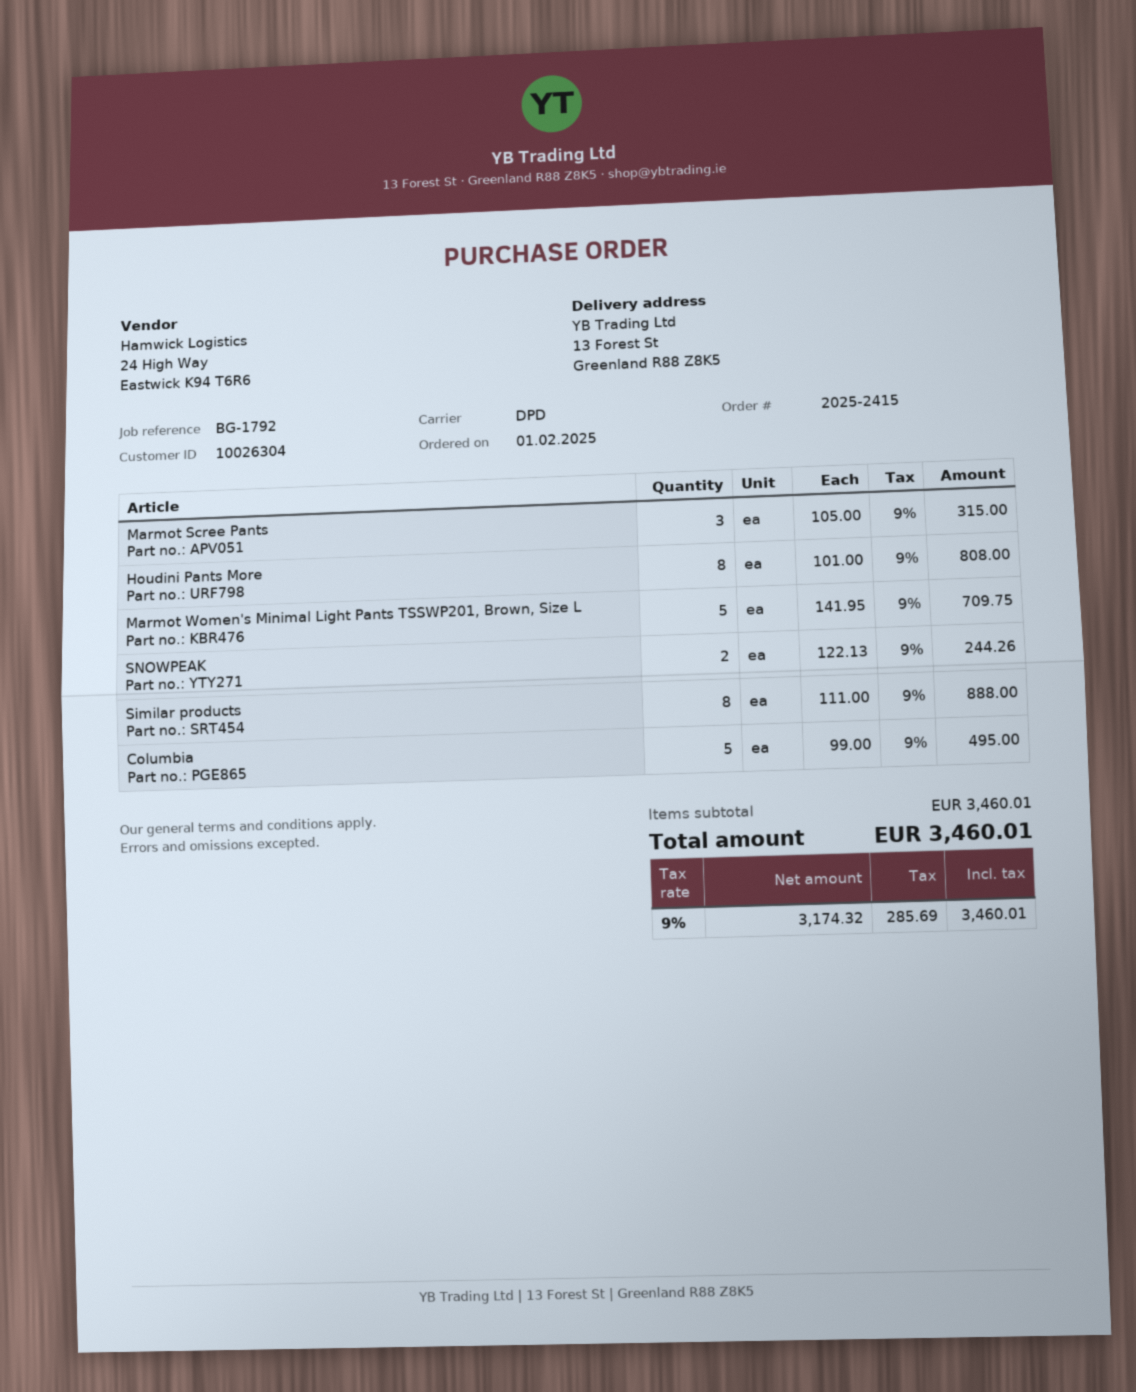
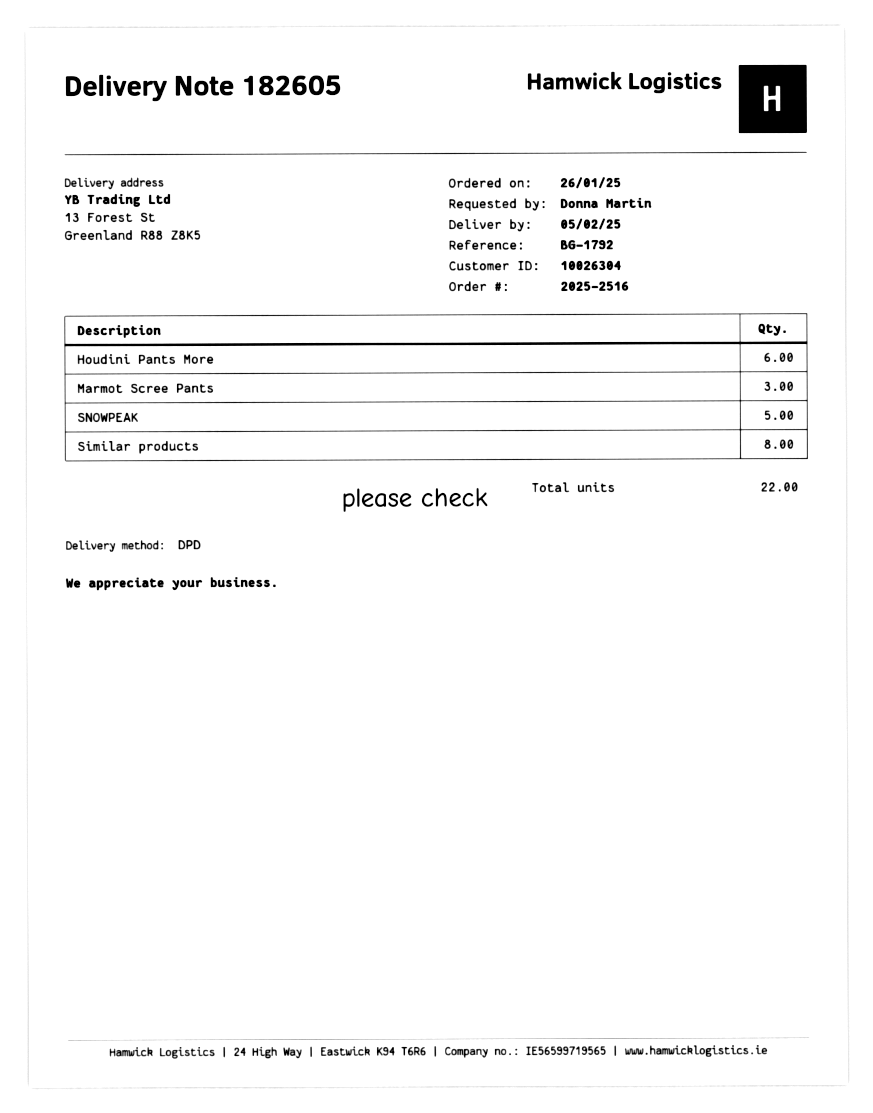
order number: 2025-2415 -> 2025-2516
order date: 2025-02-01 -> 2025-01-26
Houdini Pants More: 8 -> 6
Marmot Women's Minimal Light Pants TSSWP201, Brown, Size L: 5 -> none
SNOWPEAK: 2 -> 5
Columbia: 5 -> none

